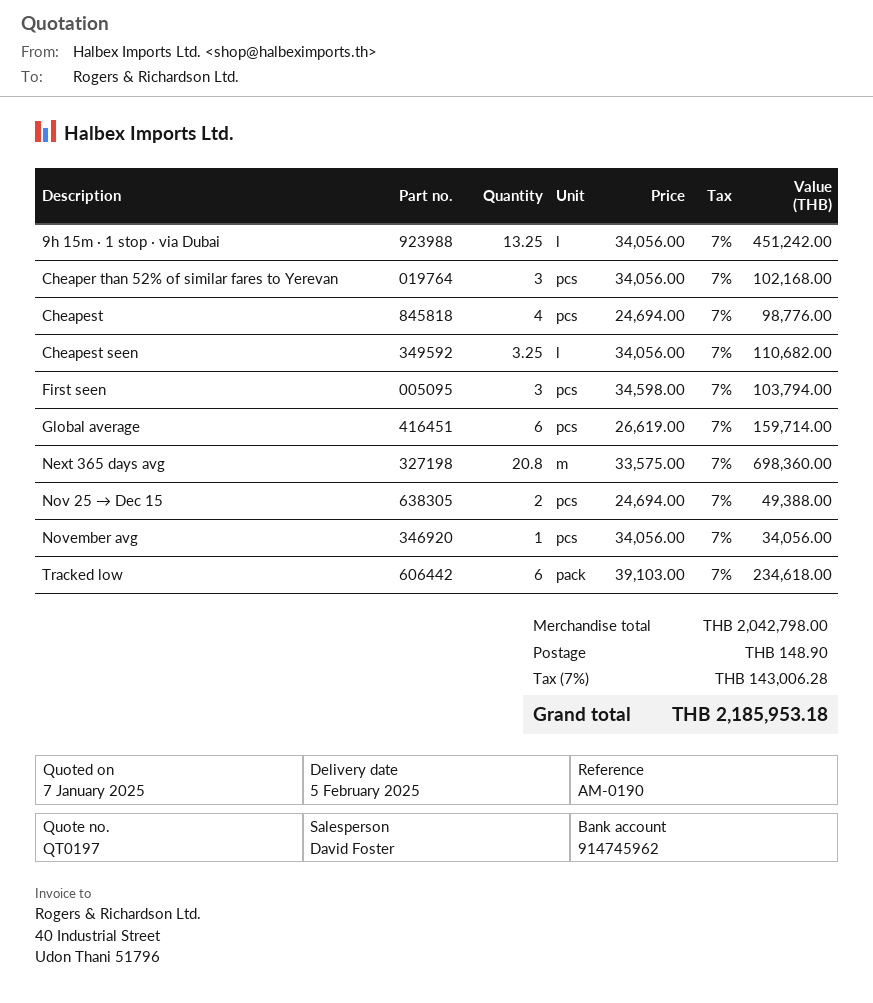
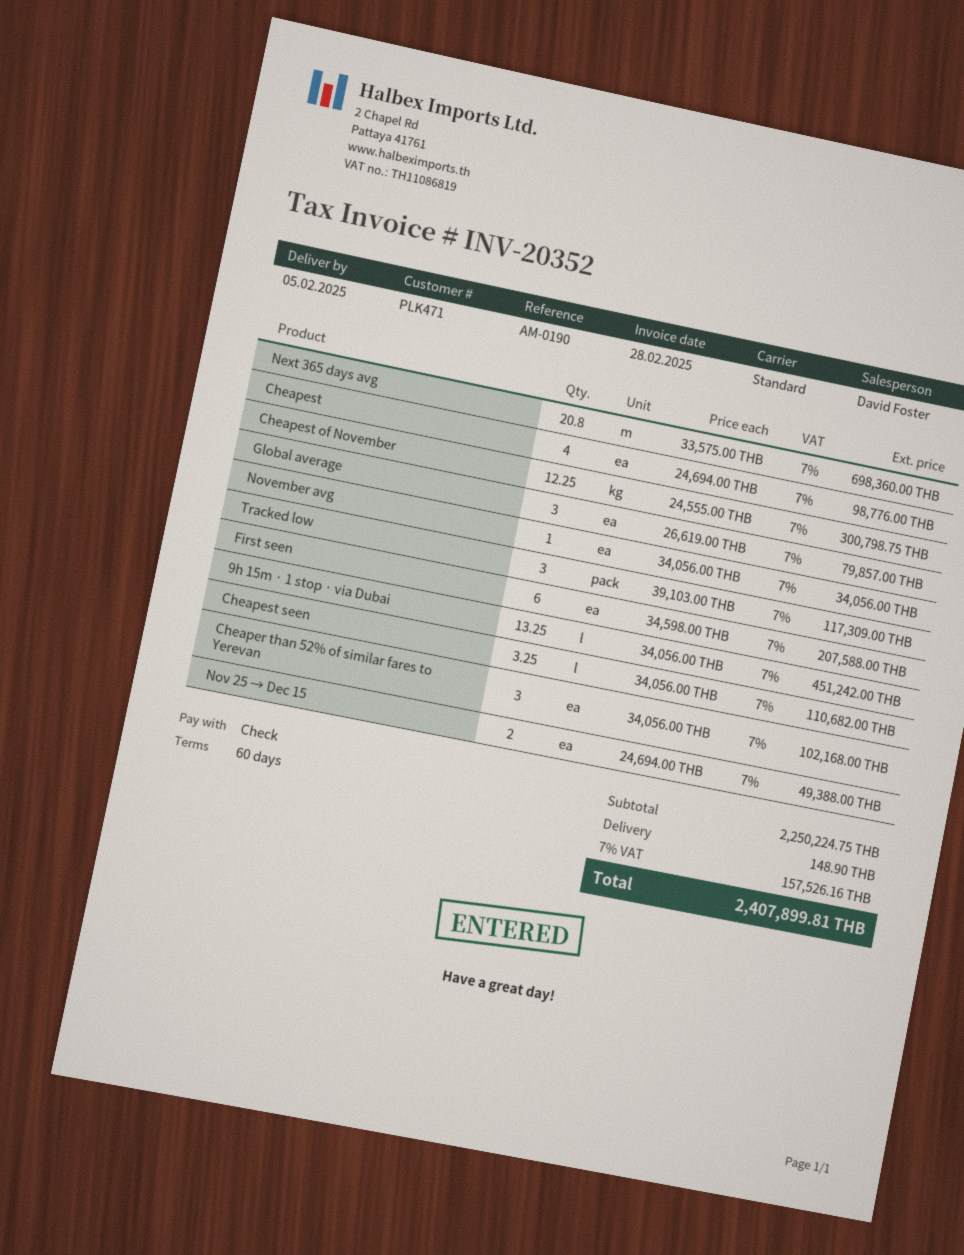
First seen: 3 x 34598.00 = 103794.00 -> 6 x 34598.00 = 207588.00
Global average: 6 x 26619.00 = 159714.00 -> 3 x 26619.00 = 79857.00
Tracked low: 6 x 39103.00 = 234618.00 -> 3 x 39103.00 = 117309.00
Cheapest of November: none -> 12.25 x 24555.00 = 300798.75
subtotal: 2042798.00 -> 2250224.75
tax: 7% = 143006.28 -> 7% = 157526.16
total: 2185953.18 -> 2407899.81

